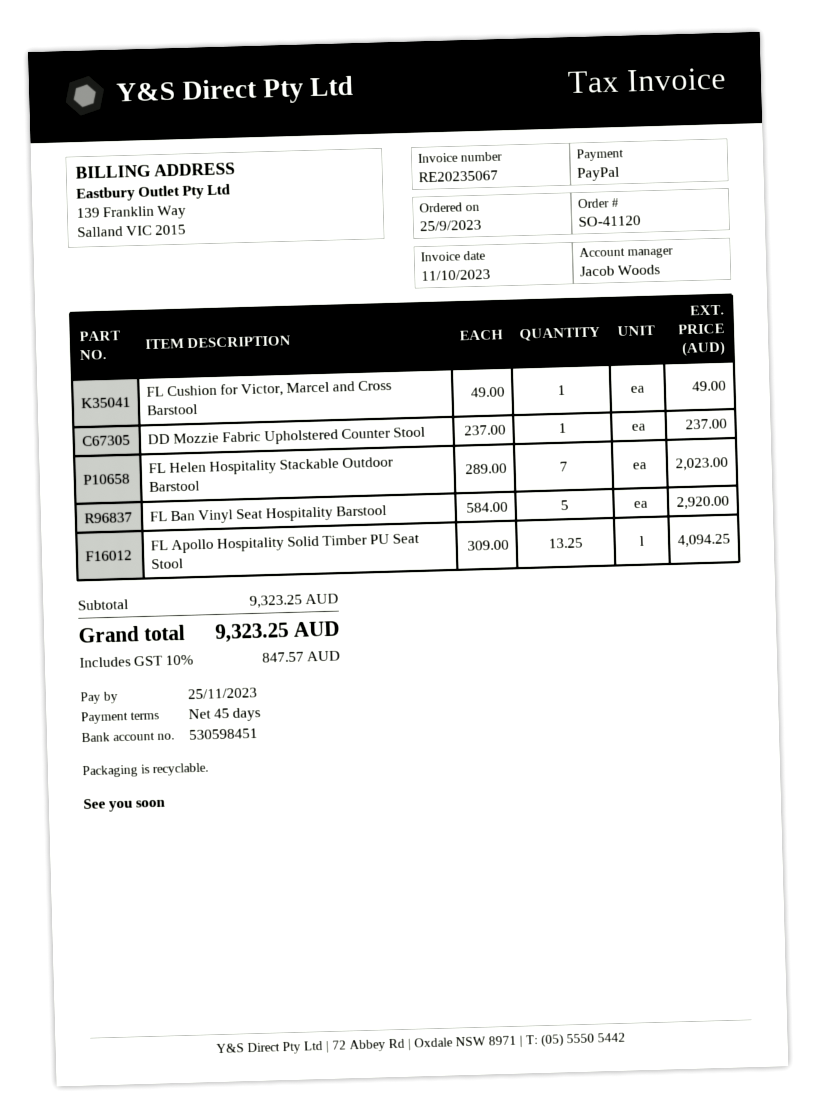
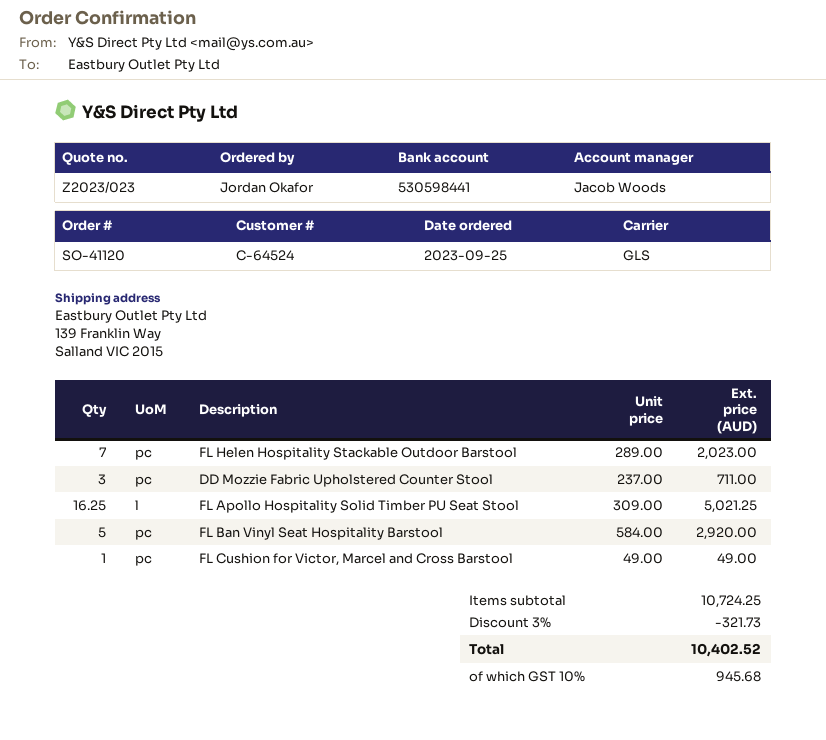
bank account: 530598451 -> 530598441
DD Mozzie Fabric Upholstered Counter Stool: 1 x 237.00 = 237.00 -> 3 x 237.00 = 711.00
FL Apollo Hospitality Solid Timber PU Seat Stool: 13.25 x 309.00 = 4094.25 -> 16.25 x 309.00 = 5021.25
subtotal: 9323.25 -> 10724.25
discount: none -> 3% = 321.73
tax: 10% = 847.57 -> 10% = 945.68
total: 9323.25 -> 10402.52

